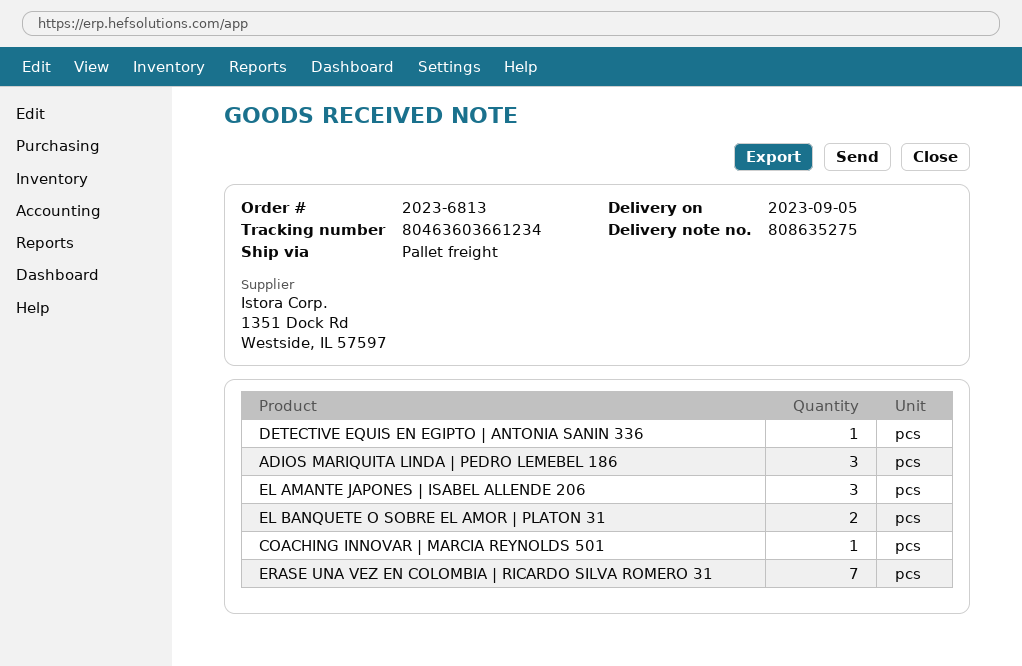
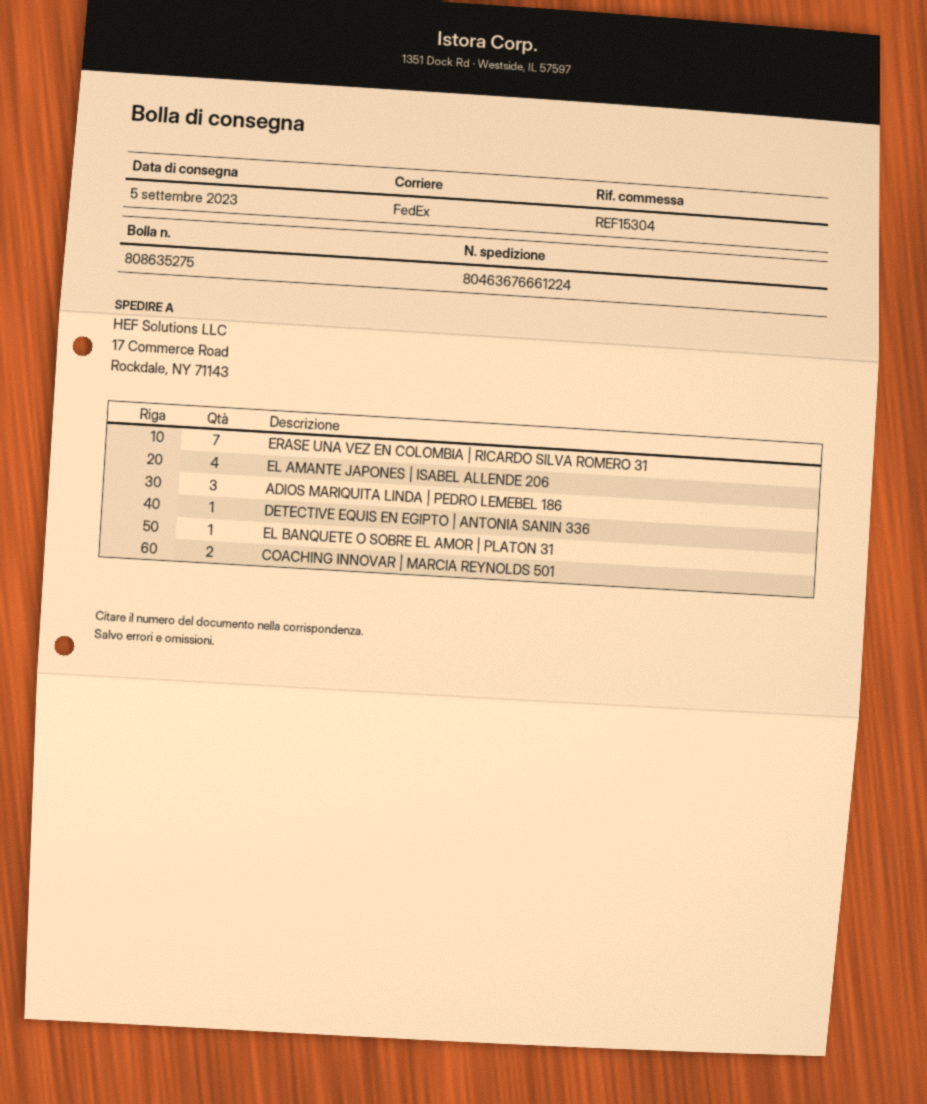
shipping method: pallet freight -> FedEx
tracking number: 80463603661234 -> 80463676661224
EL AMANTE JAPONES | ISABEL ALLENDE 206: 3 -> 4
EL BANQUETE O SOBRE EL AMOR | PLATON 31: 2 -> 1
COACHING INNOVAR | MARCIA REYNOLDS 501: 1 -> 2

